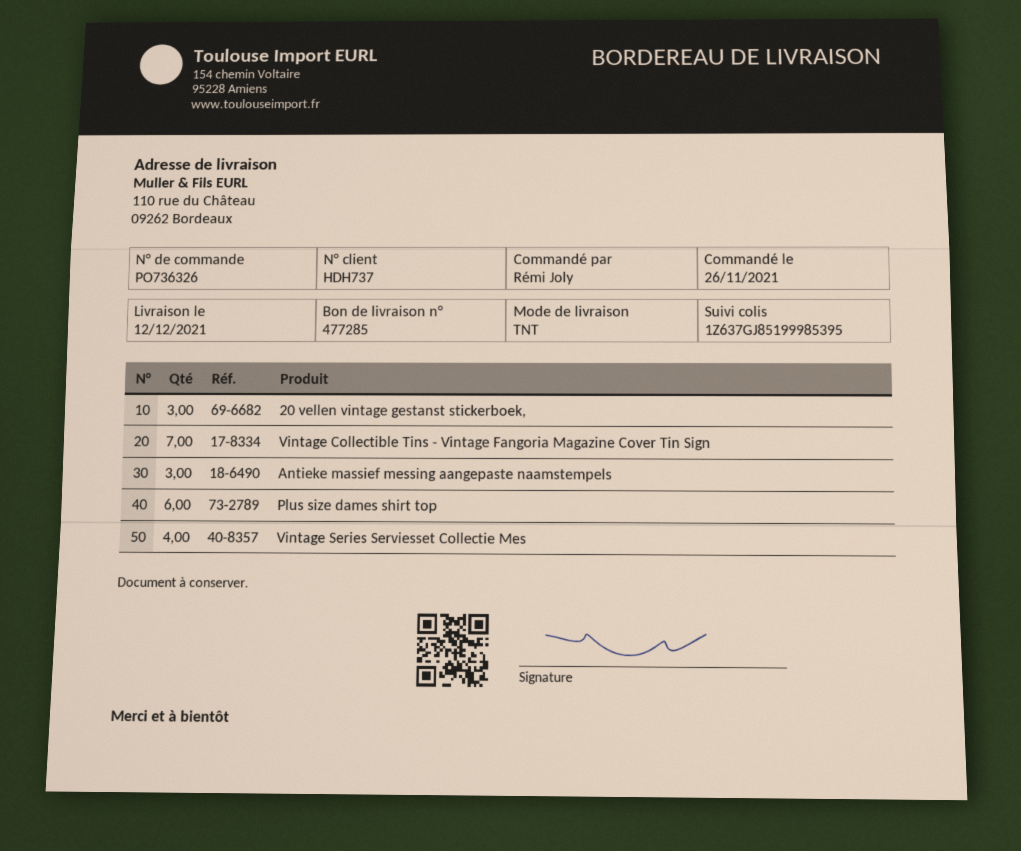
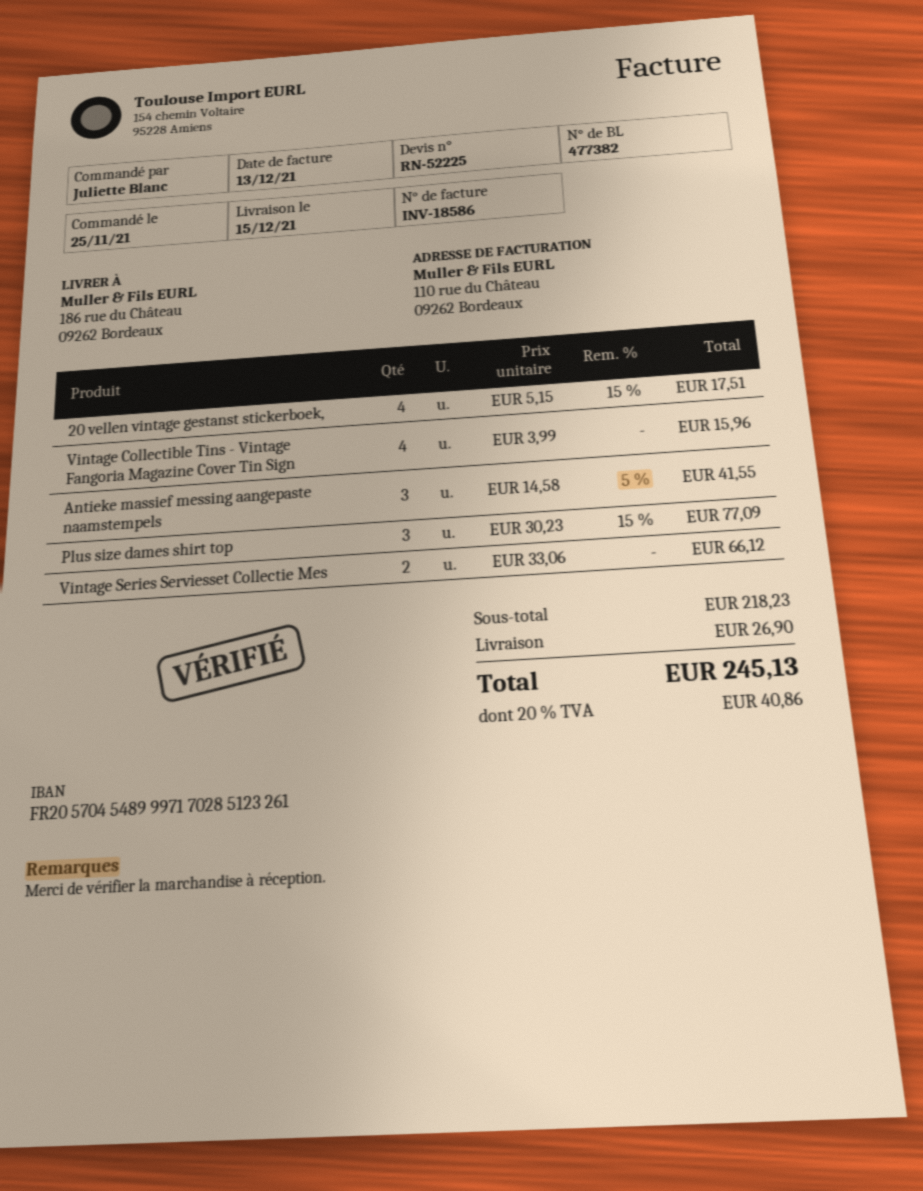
order date: 2021-11-26 -> 2021-11-25
delivery note number: 477285 -> 477382
delivery date: 2021-12-12 -> 2021-12-15
ordered by: Rémi Joly -> Juliette Blanc
ship to: 110 rue du Château, 09262 Bordeaux -> 186 rue du Château, 09262 Bordeaux
20 vellen vintage gestanst stickerboek,: 3 -> 4
Vintage Collectible Tins - Vintage Fangoria Magazine Cover Tin Sign: 7 -> 4
Plus size dames shirt top: 6 -> 3
Vintage Series Serviesset Collectie Mes: 4 -> 2

